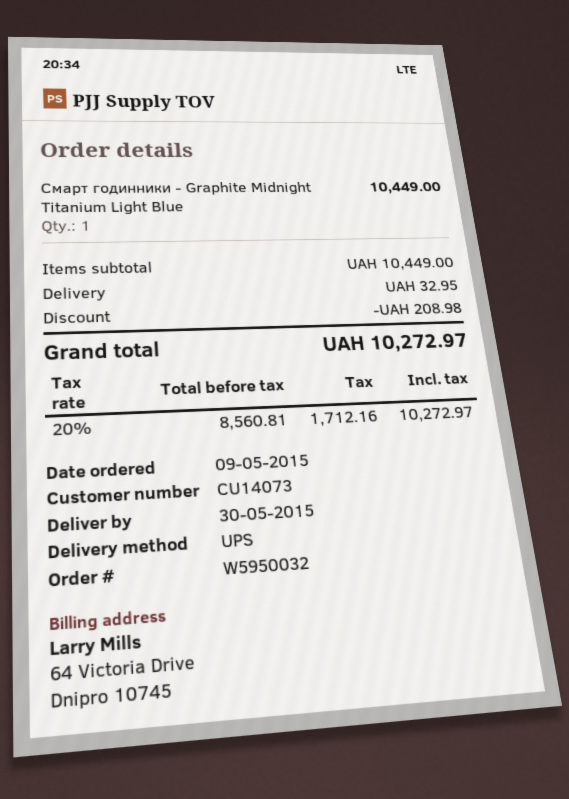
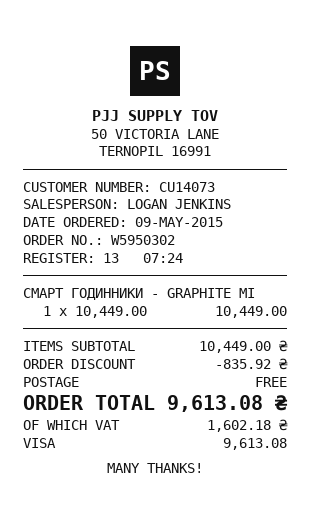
order number: W5950032 -> W5950302
discount: 208.98 -> 835.92
shipping: 32.95 -> 0.00
tax: 1712.16 -> 1602.18
total: 10272.97 -> 9613.08

